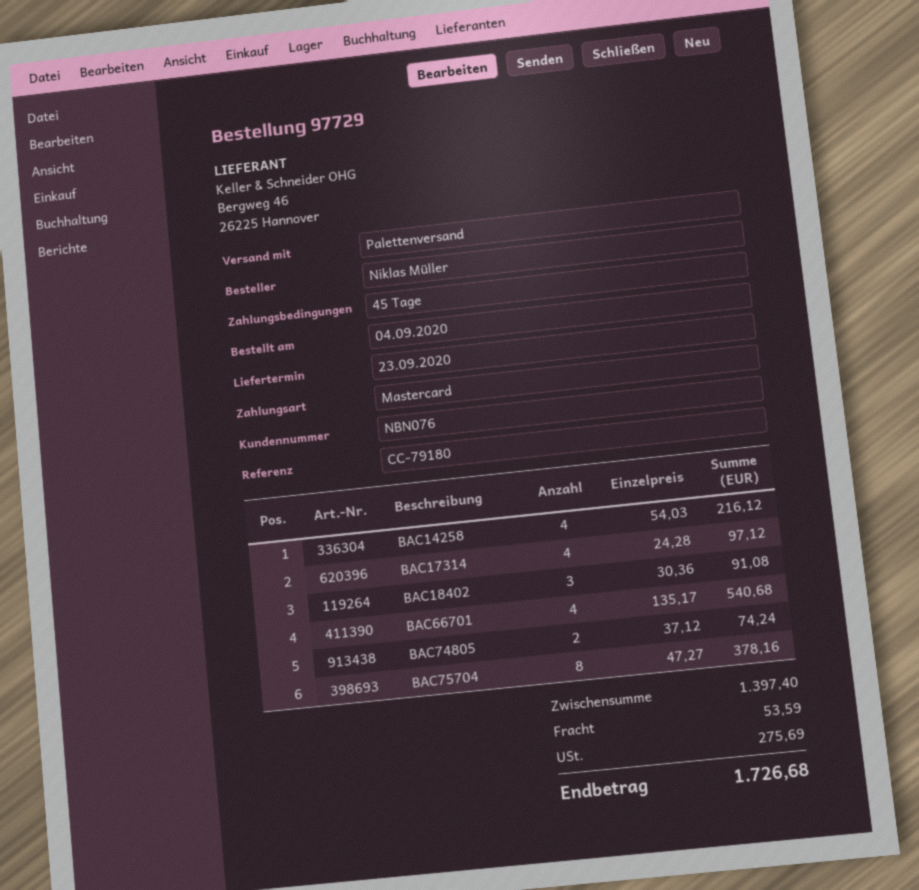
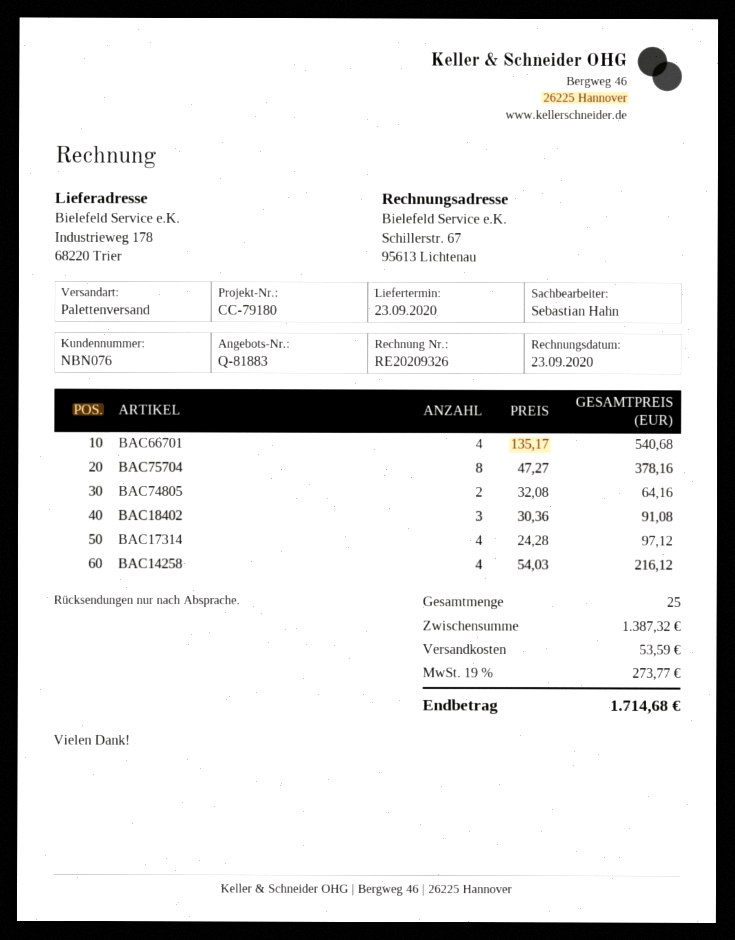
BAC74805: 2 x 37.12 = 74.24 -> 2 x 32.08 = 64.16
subtotal: 1397.40 -> 1387.32
tax: 275.69 -> 273.77
total: 1726.68 -> 1714.68

